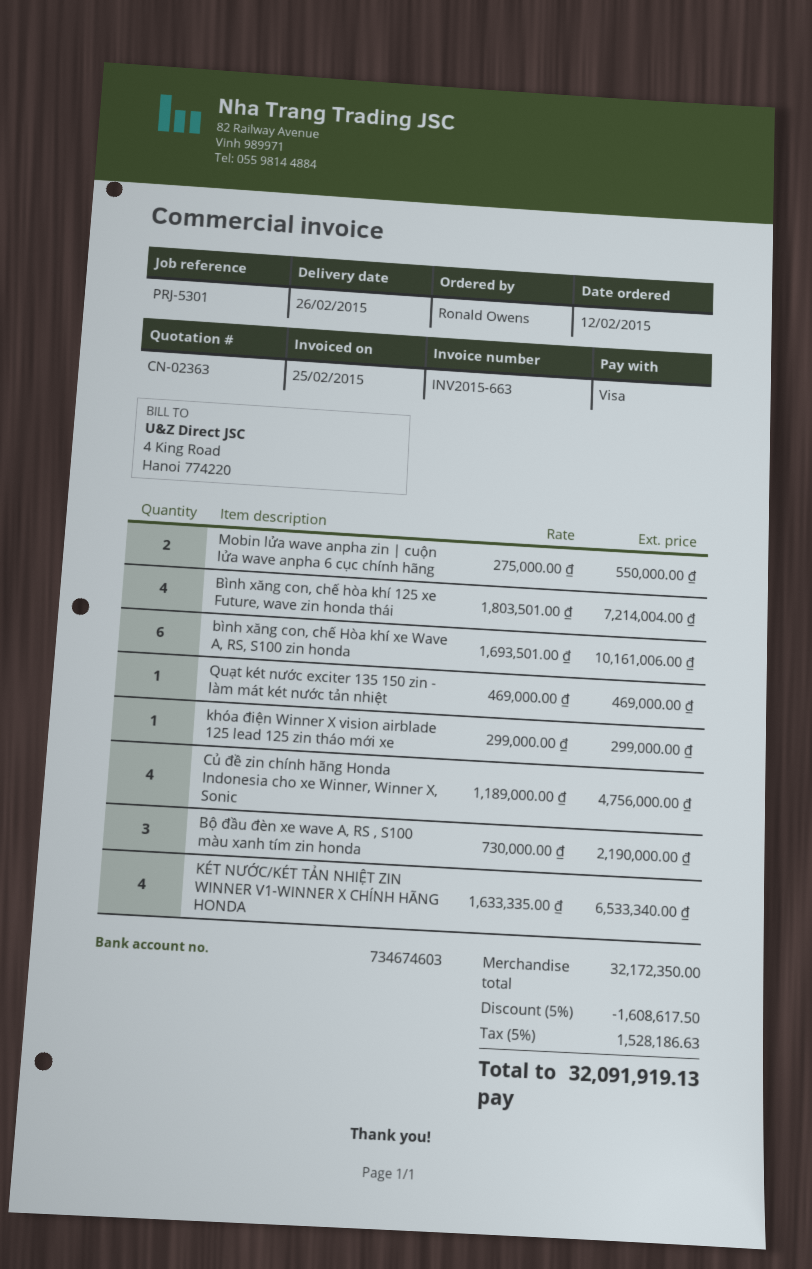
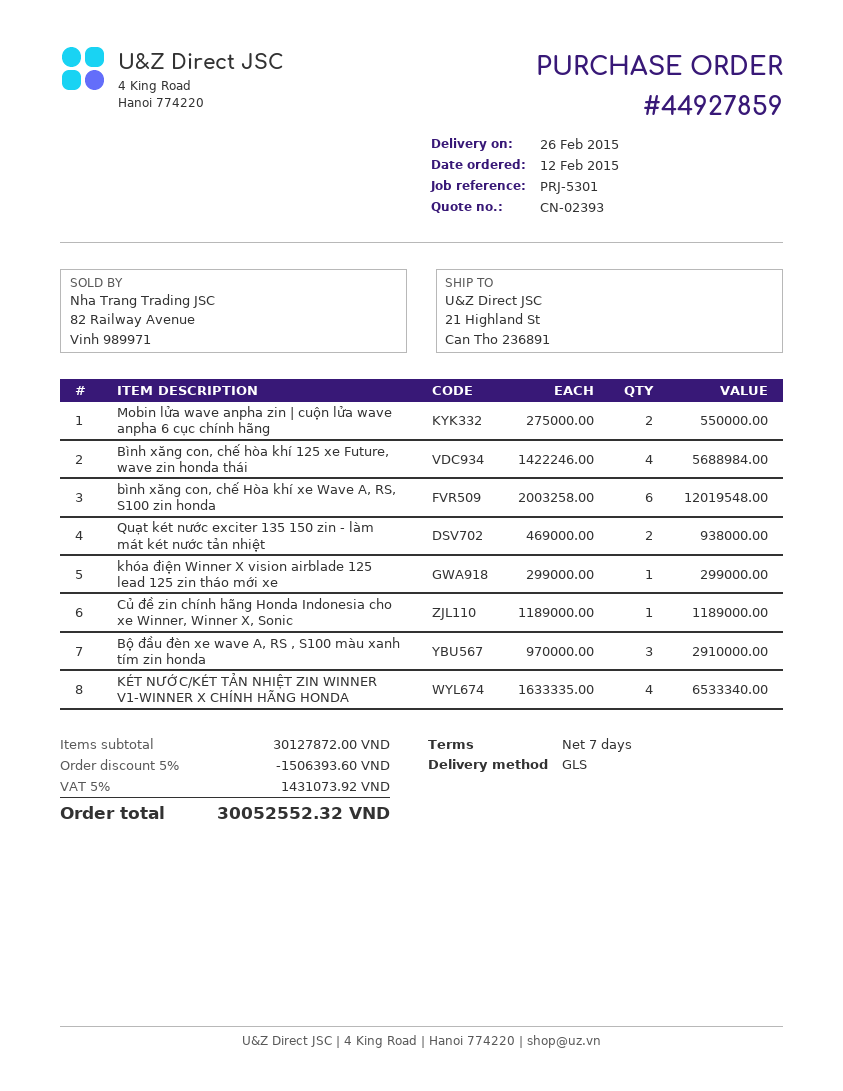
quote number: CN-02363 -> CN-02393
Bình xăng con, chế hòa khí 125 xe Future, wave zin honda thái: 4 x 1803501.00 = 7214004.00 -> 4 x 1422246.00 = 5688984.00
bình xăng con, chế Hòa khí xe Wave A, RS, S100 zin honda: 6 x 1693501.00 = 10161006.00 -> 6 x 2003258.00 = 12019548.00
Quạt két nước exciter 135 150 zin - làm mát két nước tản nhiệt: 1 x 469000.00 = 469000.00 -> 2 x 469000.00 = 938000.00
Củ đề zin chính hãng Honda Indonesia cho xe Winner, Winner X, Sonic: 4 x 1189000.00 = 4756000.00 -> 1 x 1189000.00 = 1189000.00
Bộ đầu đèn xe wave A, RS , S100 màu xanh tím zin honda: 3 x 730000.00 = 2190000.00 -> 3 x 970000.00 = 2910000.00
subtotal: 32172350.00 -> 30127872.00
discount: 5% = 1608617.50 -> 5% = 1506393.60
tax: 5% = 1528186.63 -> 5% = 1431073.92
total: 32091919.13 -> 30052552.32

